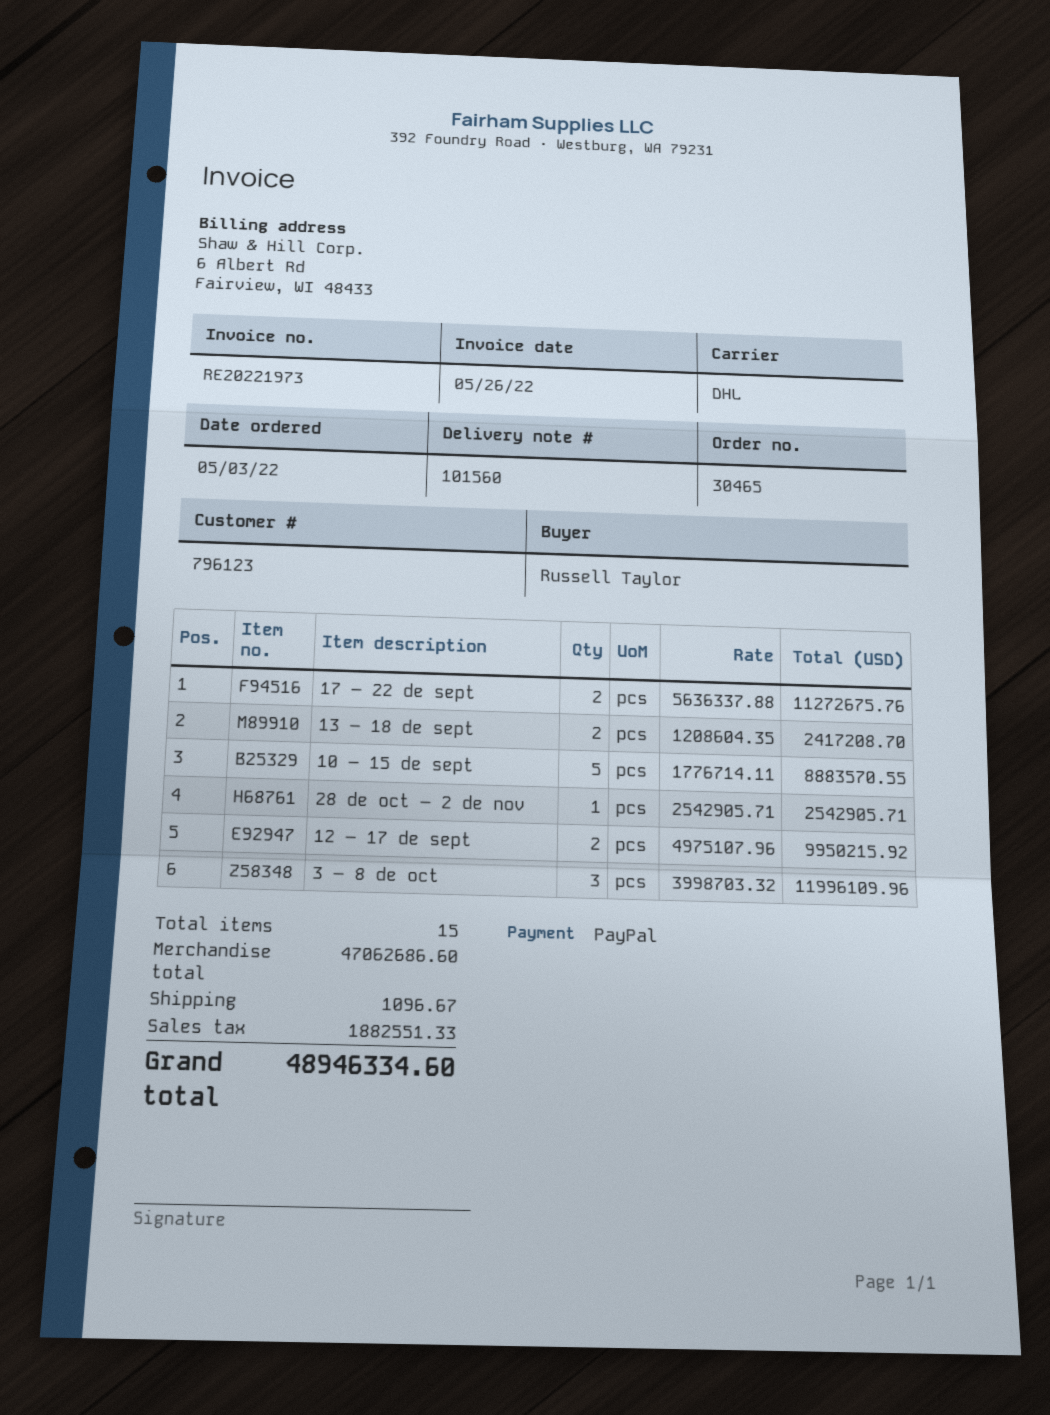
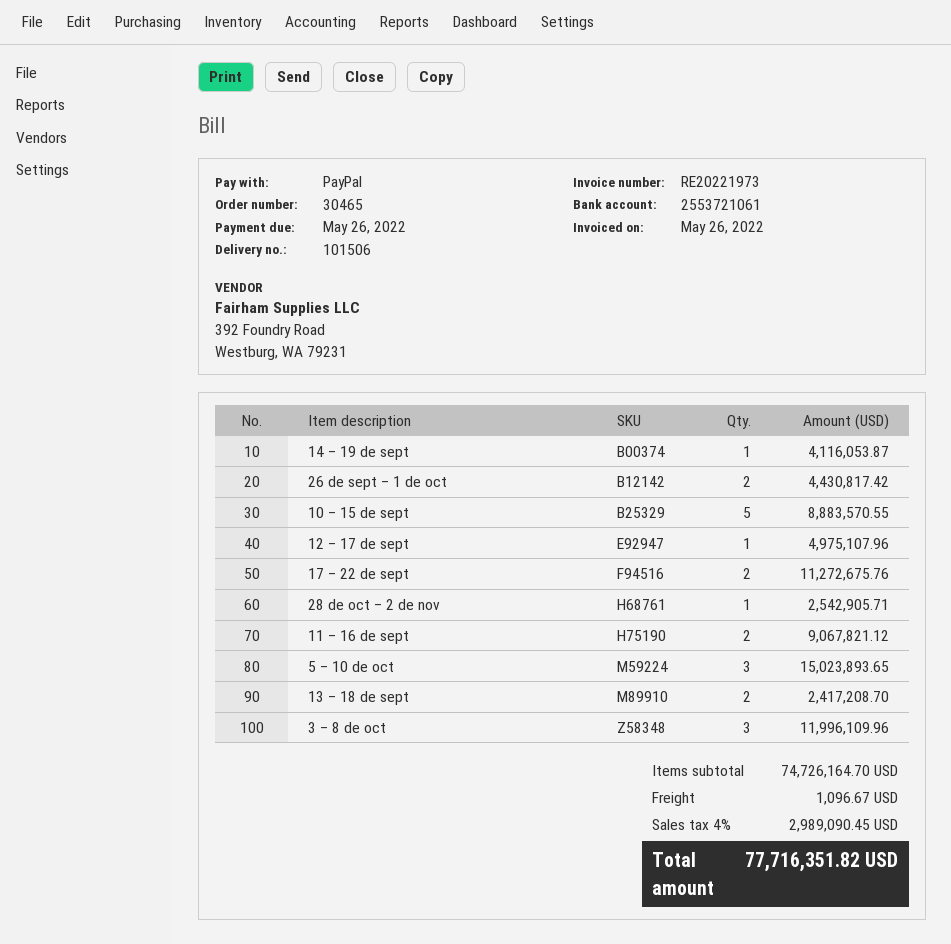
delivery note number: 101560 -> 101506
12 – 17 de sept: 2 for 9950215.92 -> 1 for 4975107.96
14 – 19 de sept: none -> 1 for 4116053.87
26 de sept – 1 de oct: none -> 2 for 4430817.42
11 – 16 de sept: none -> 2 for 9067821.12
5 – 10 de oct: none -> 3 for 15023893.65
subtotal: 47062686.60 -> 74726164.70
tax: 1882551.33 -> 2989090.45
total: 48946334.60 -> 77716351.82

